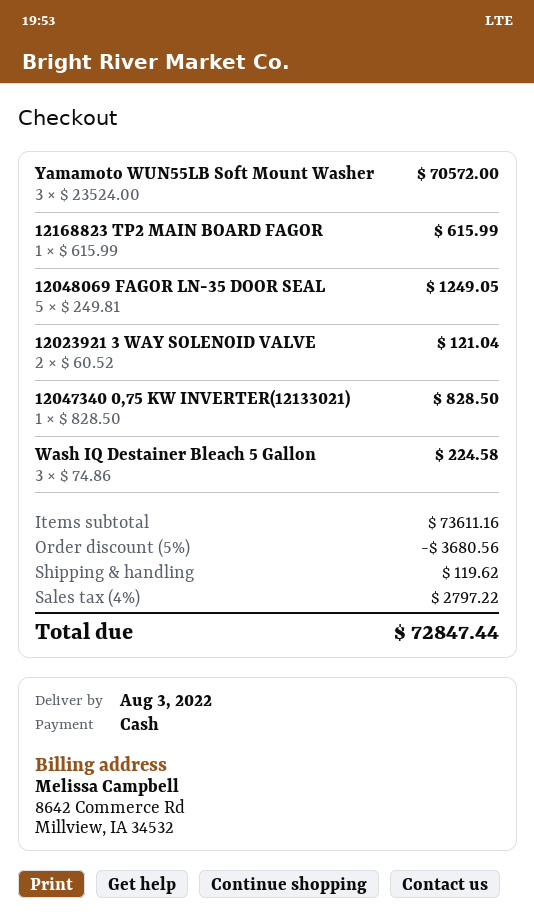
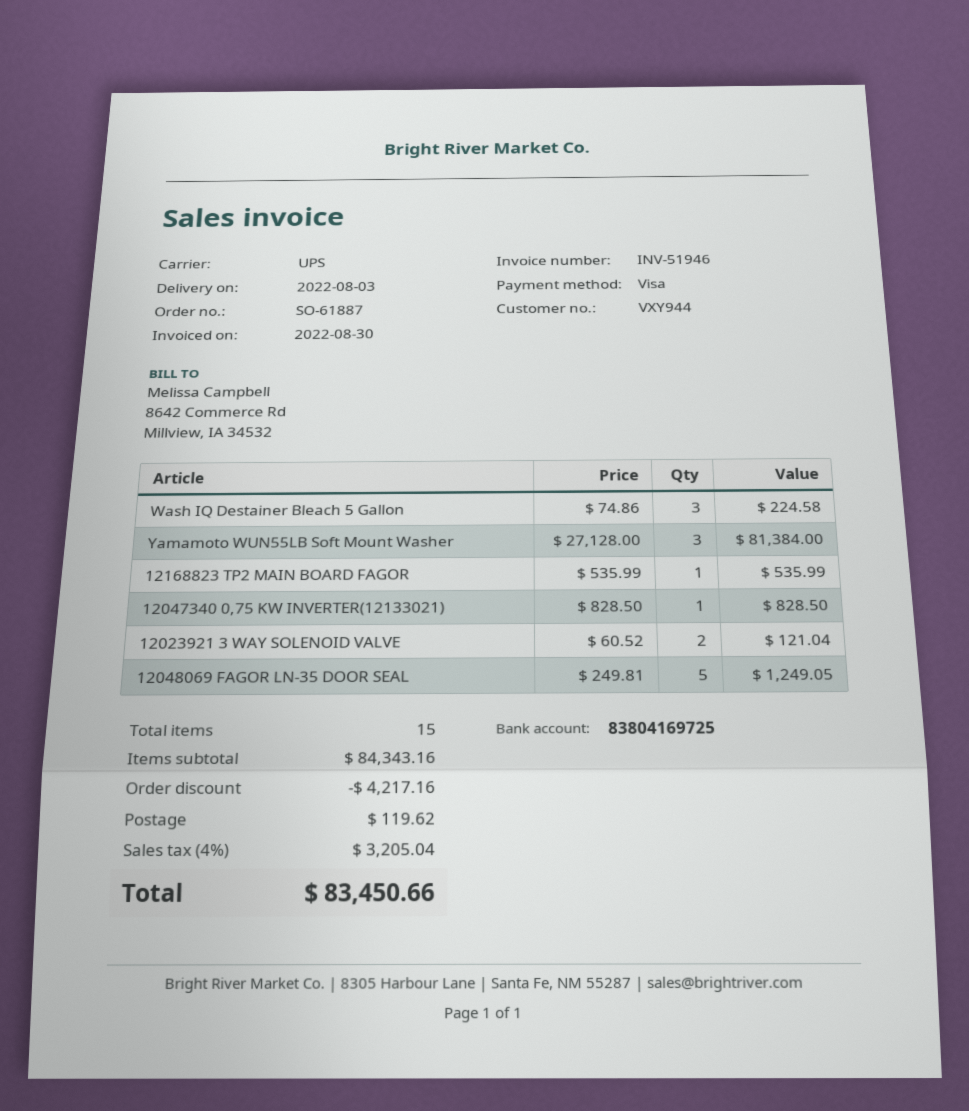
payment method: cash -> Visa
Yamamoto WUN55LB Soft Mount Washer: 3 x 23524.00 = 70572.00 -> 3 x 27128.00 = 81384.00
12168823 TP2 MAIN BOARD FAGOR: 1 x 615.99 = 615.99 -> 1 x 535.99 = 535.99
subtotal: 73611.16 -> 84343.16
discount: 3680.56 -> 4217.16
tax: 4% = 2797.22 -> 4% = 3205.04
total: 72847.44 -> 83450.66

